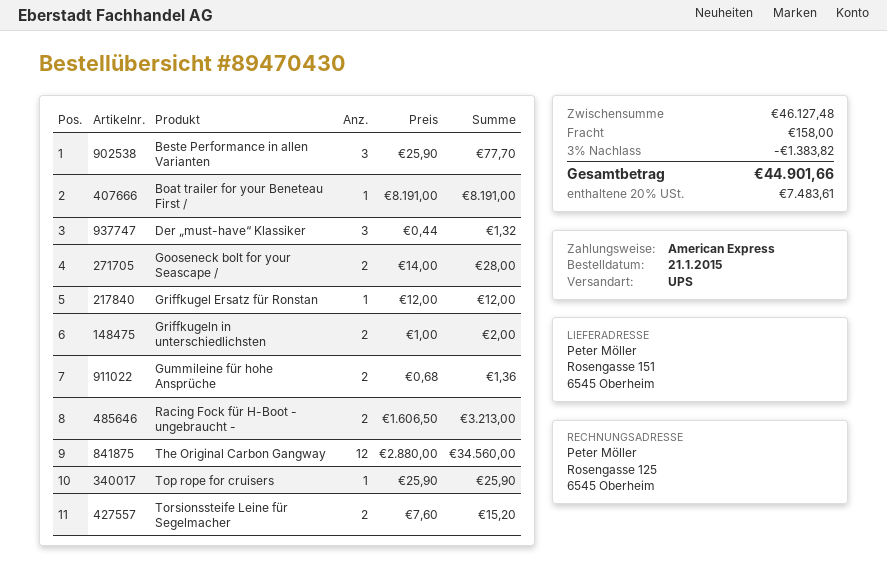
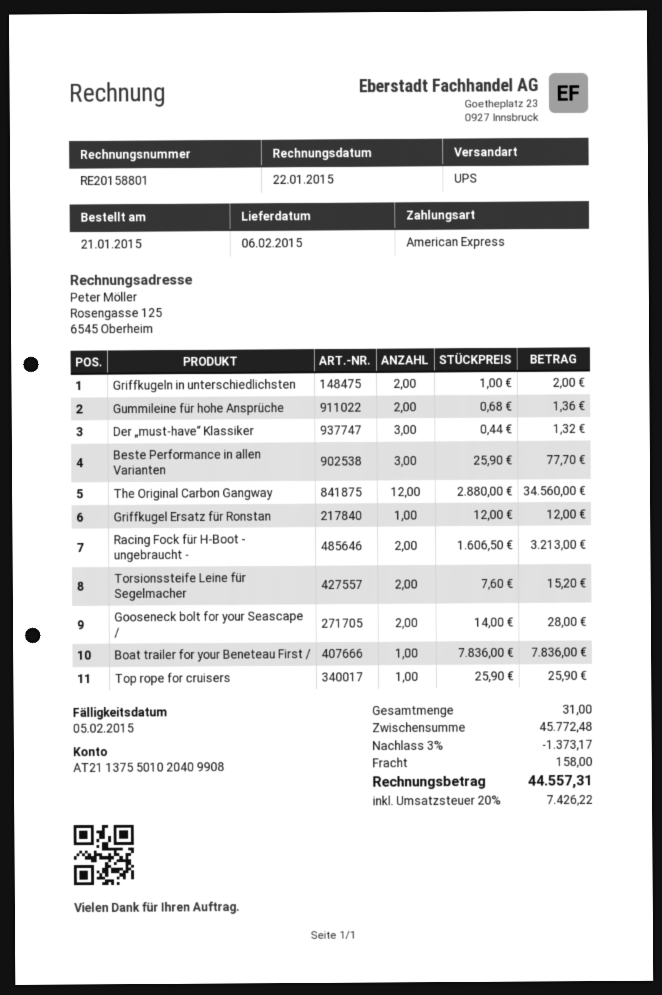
Boat trailer for your Beneteau First /: 1 x 8191.00 = 8191.00 -> 1 x 7836.00 = 7836.00
subtotal: 46127.48 -> 45772.48
discount: 3% = 1383.82 -> 3% = 1373.17
tax: 20% = 7483.61 -> 20% = 7426.22
total: 44901.66 -> 44557.31

